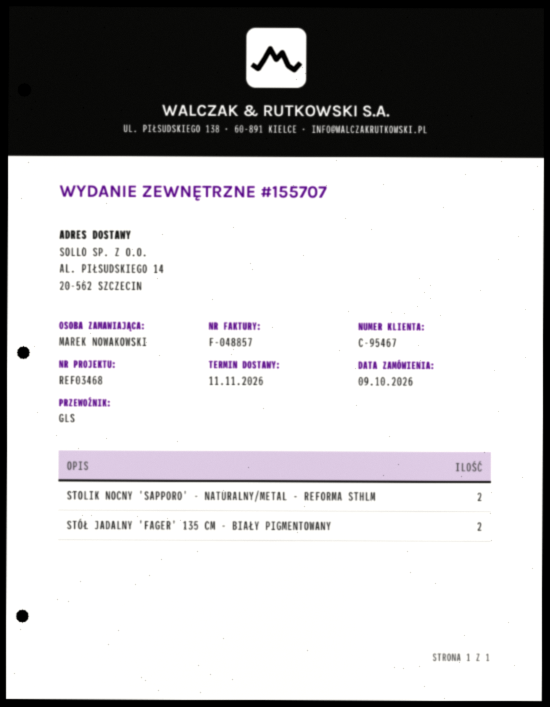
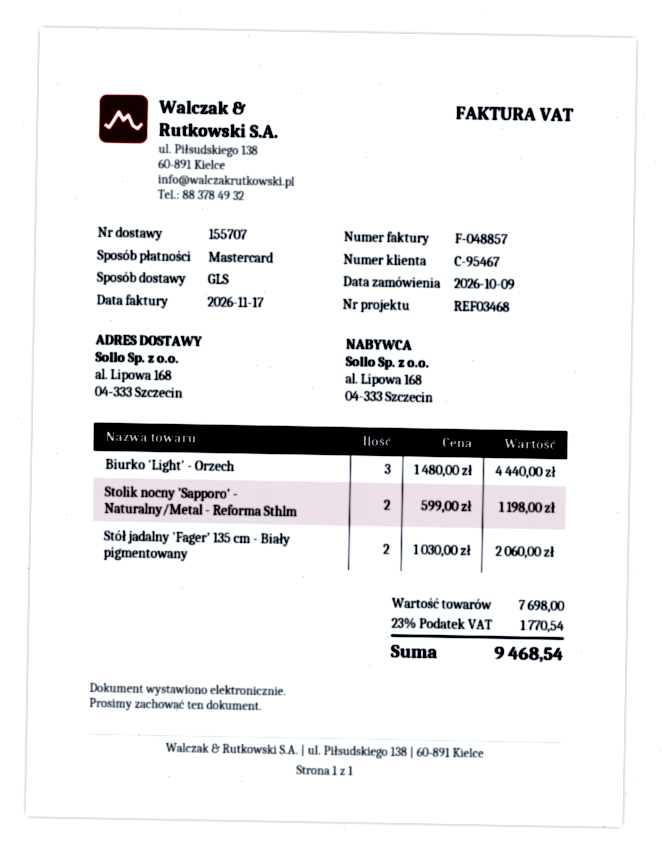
ship to: AL. PIŁSUDSKIEGO 14, 20-562 SZCZECIN -> al. Lipowa 168, 04-333 Szczecin
Biurko 'Light' - Orzech: none -> 3

